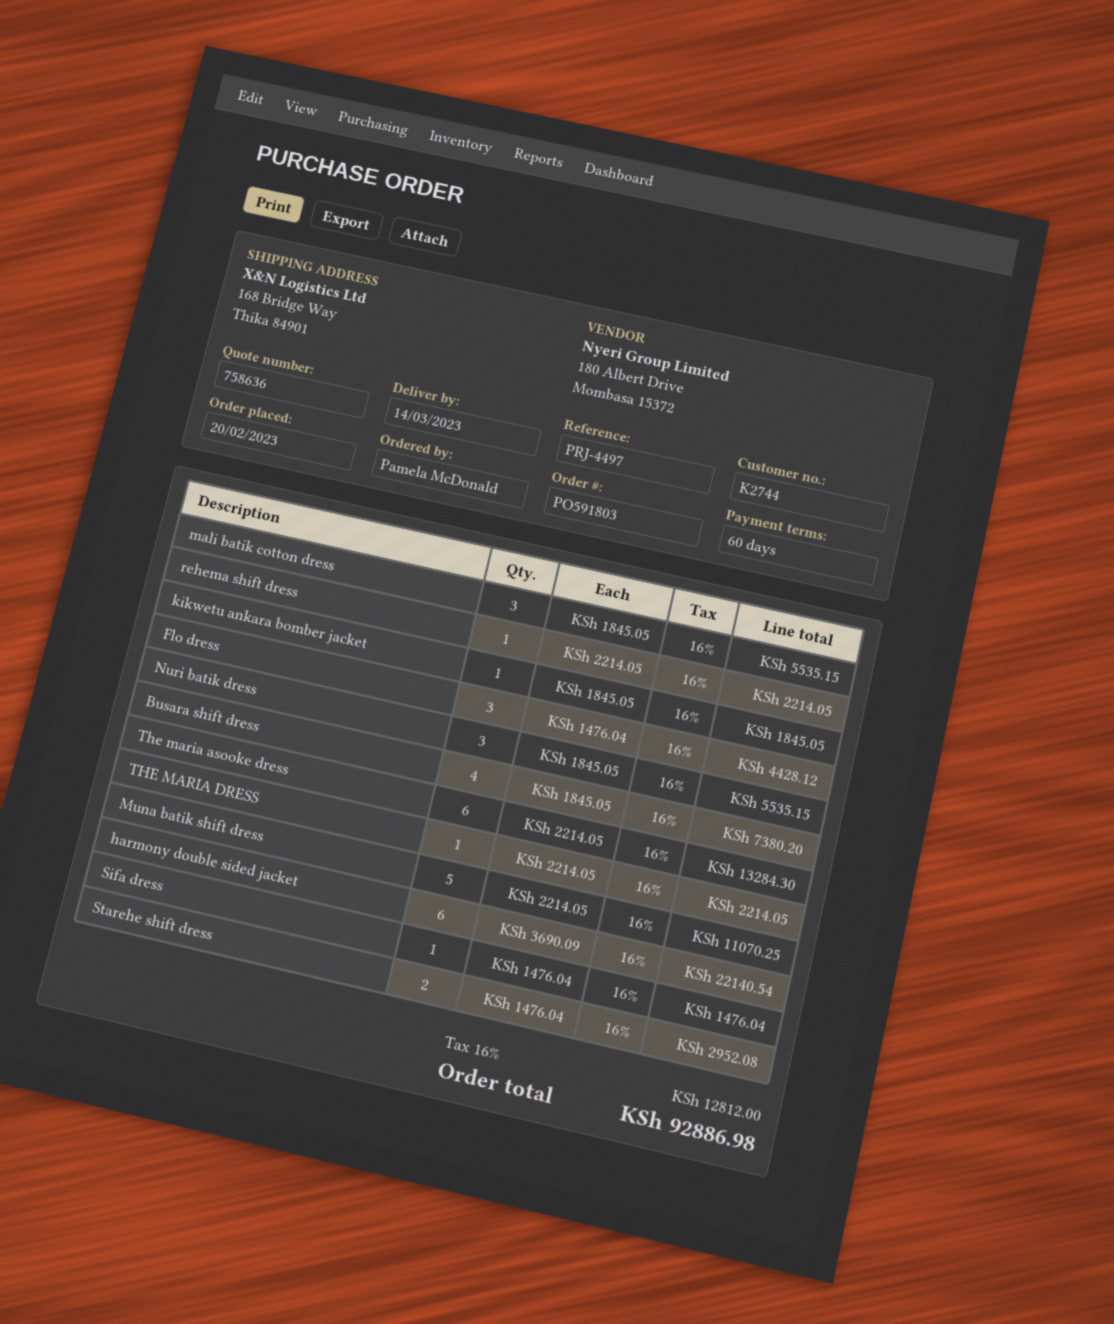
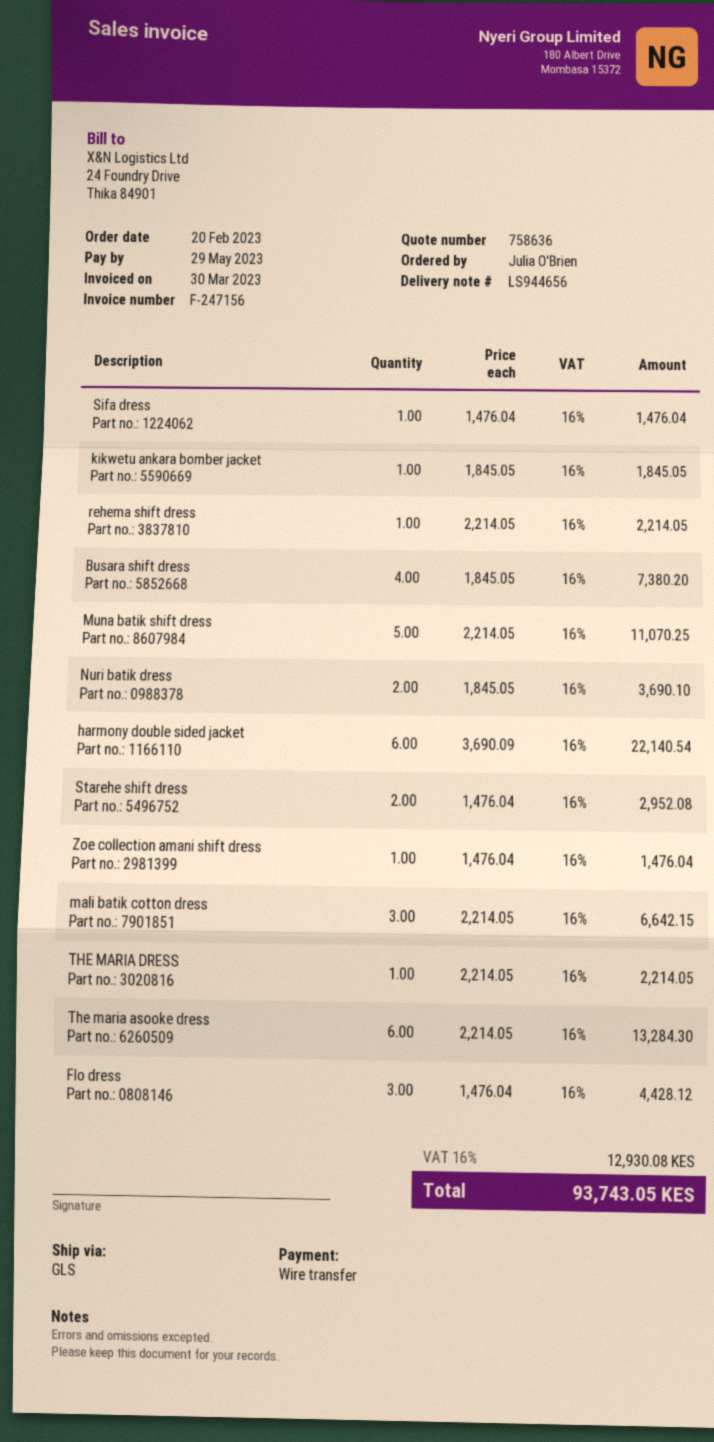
ordered by: Pamela McDonald -> Julia O'Brien
mali batik cotton dress: 3 x 1845.05 = 5535.15 -> 3 x 2214.05 = 6642.15
Nuri batik dress: 3 x 1845.05 = 5535.15 -> 2 x 1845.05 = 3690.10
Zoe collection amani shift dress: none -> 1 x 1476.04 = 1476.04
tax: 16% = 12812.00 -> 16% = 12930.08
total: 92886.98 -> 93743.05

